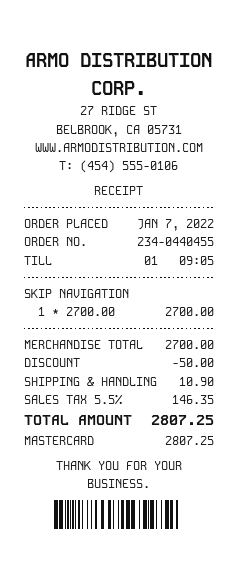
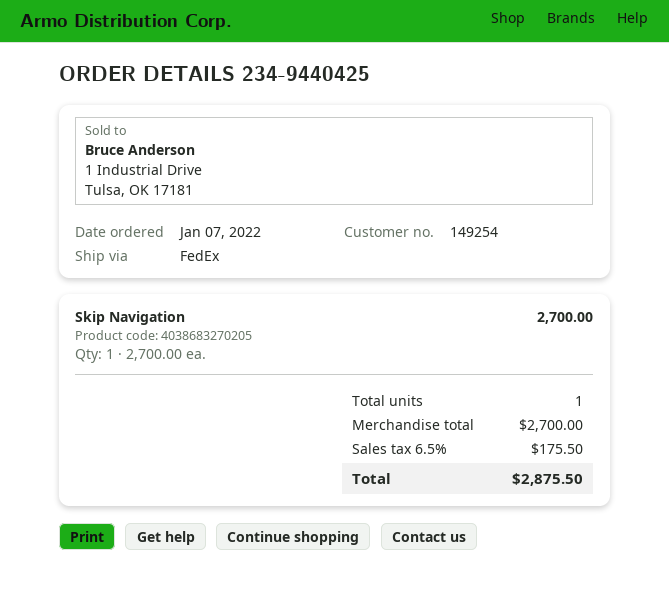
order number: 234-0440455 -> 234-9440425
discount: 50.00 -> none
shipping: 10.90 -> none
tax: 5.5% = 146.35 -> 6.5% = 175.50
total: 2807.25 -> 2875.50

